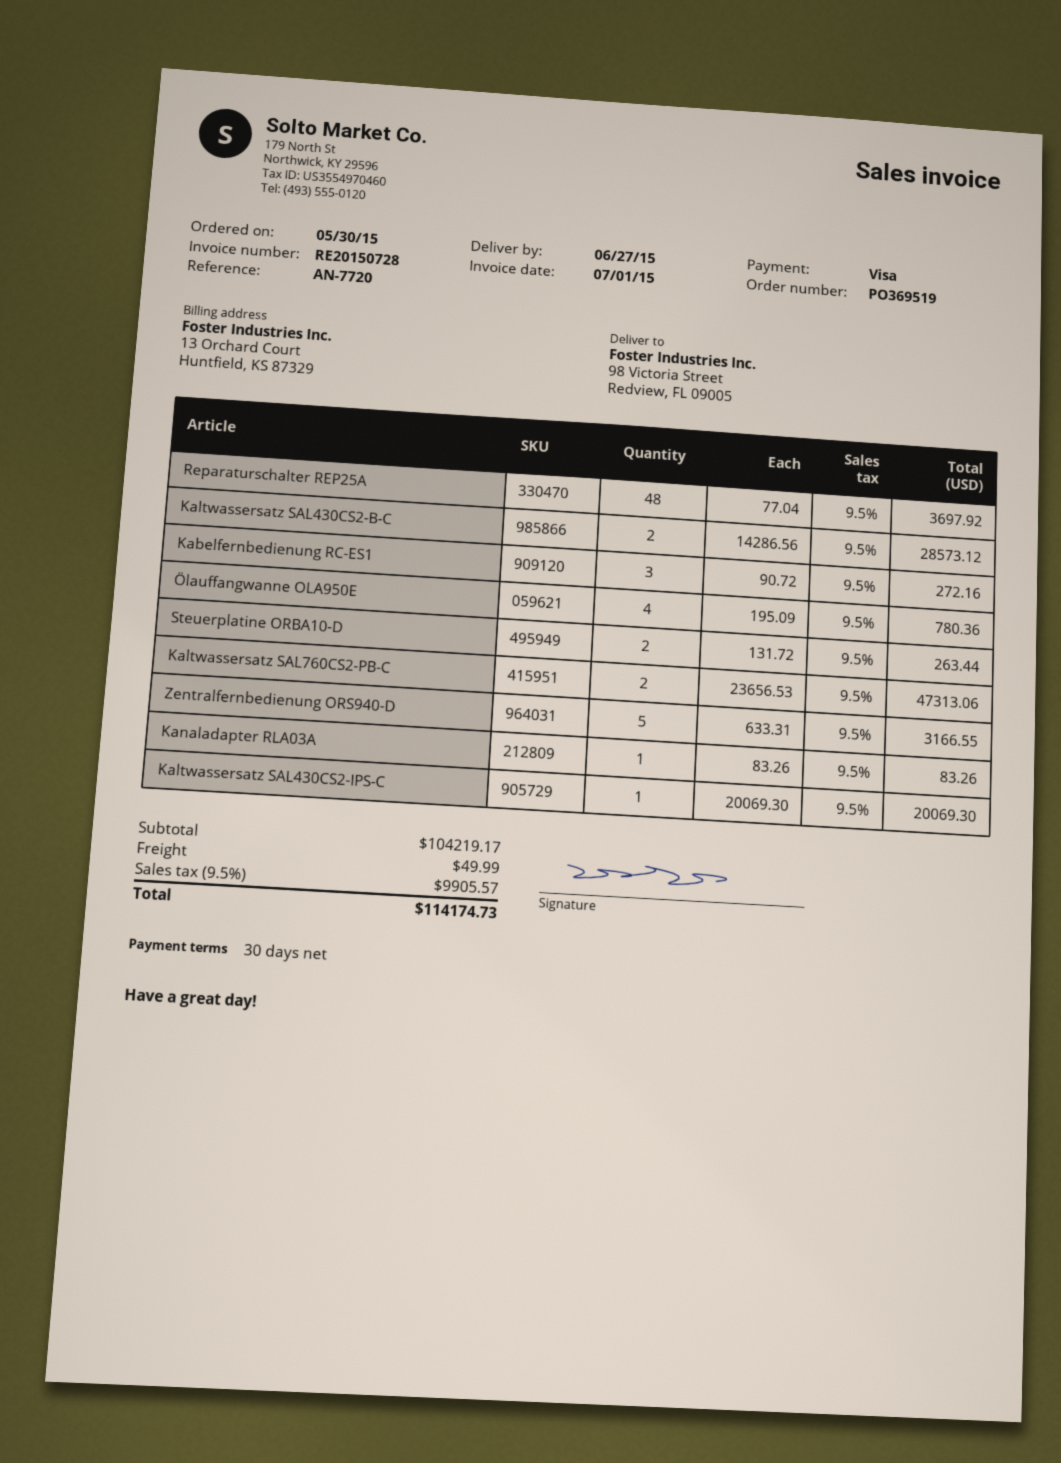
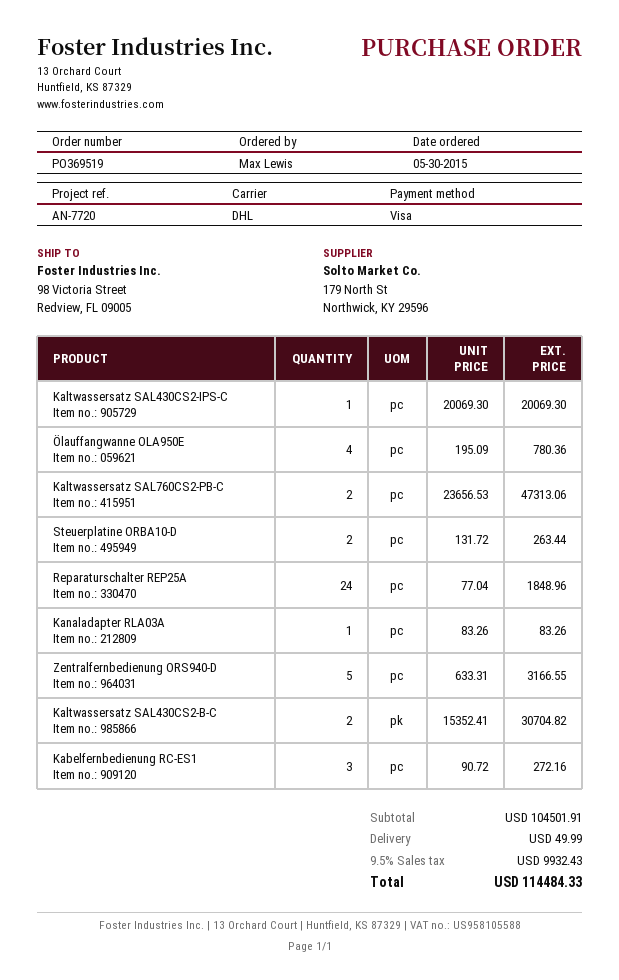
Reparaturschalter REP25A: 48 x 77.04 = 3697.92 -> 24 x 77.04 = 1848.96
Kaltwassersatz SAL430CS2-B-C: 2 x 14286.56 = 28573.12 -> 2 x 15352.41 = 30704.82
subtotal: 104219.17 -> 104501.91
tax: 9.5% = 9905.57 -> 9.5% = 9932.43
total: 114174.73 -> 114484.33

